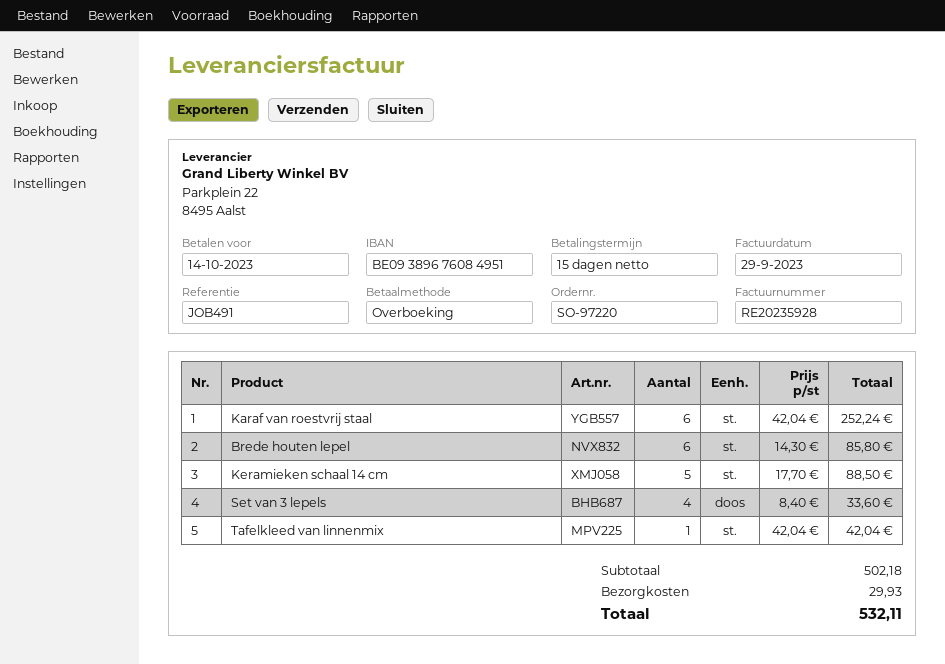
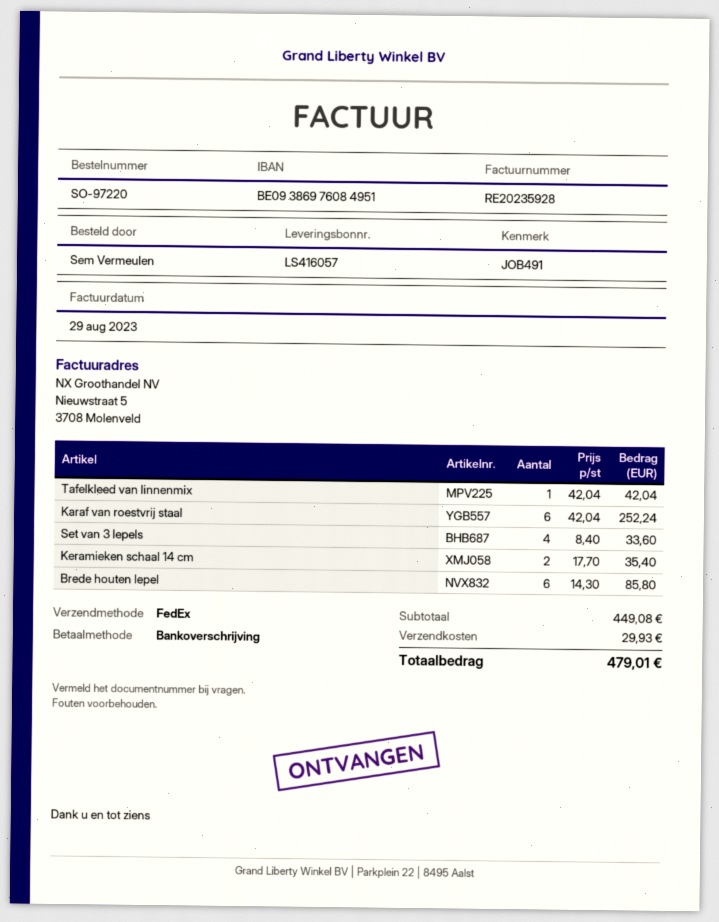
invoice date: 2023-09-29 -> 2023-08-29
bank account: BE09389676084951 -> BE09386976084951
Keramieken schaal 14 cm: 5 x 17.70 = 88.50 -> 2 x 17.70 = 35.40
subtotal: 502.18 -> 449.08
total: 532.11 -> 479.01

